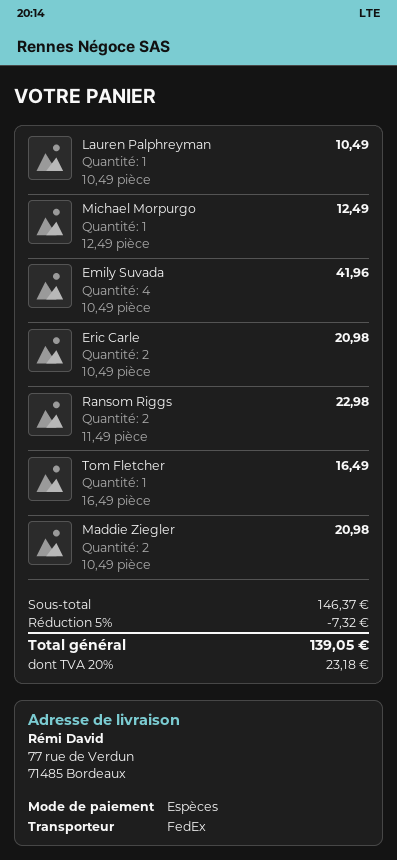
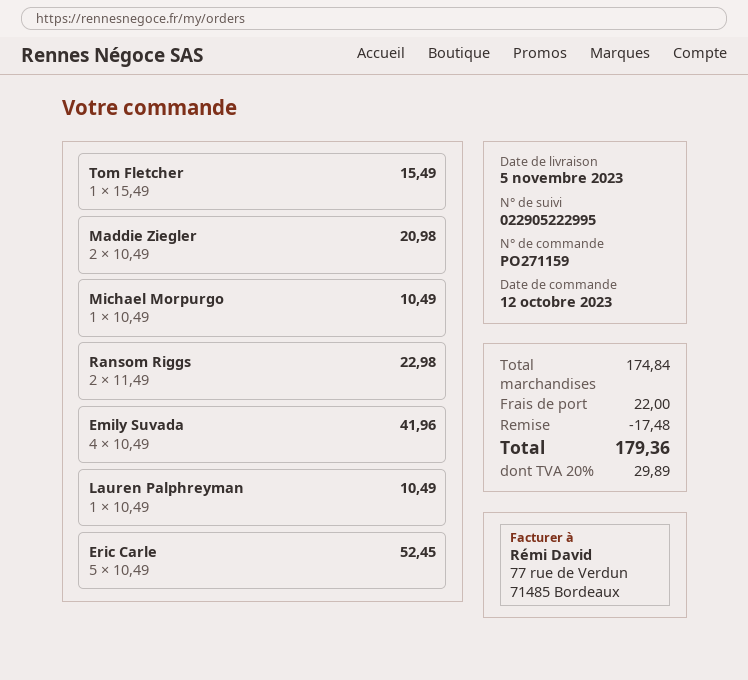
Michael Morpurgo: 1 x 12.49 = 12.49 -> 1 x 10.49 = 10.49
Eric Carle: 2 x 10.49 = 20.98 -> 5 x 10.49 = 52.45
Tom Fletcher: 1 x 16.49 = 16.49 -> 1 x 15.49 = 15.49
subtotal: 146.37 -> 174.84
discount: 7.32 -> 17.48
shipping: none -> 22.00
tax: 20% = 23.18 -> 20% = 29.89
total: 139.05 -> 179.36

